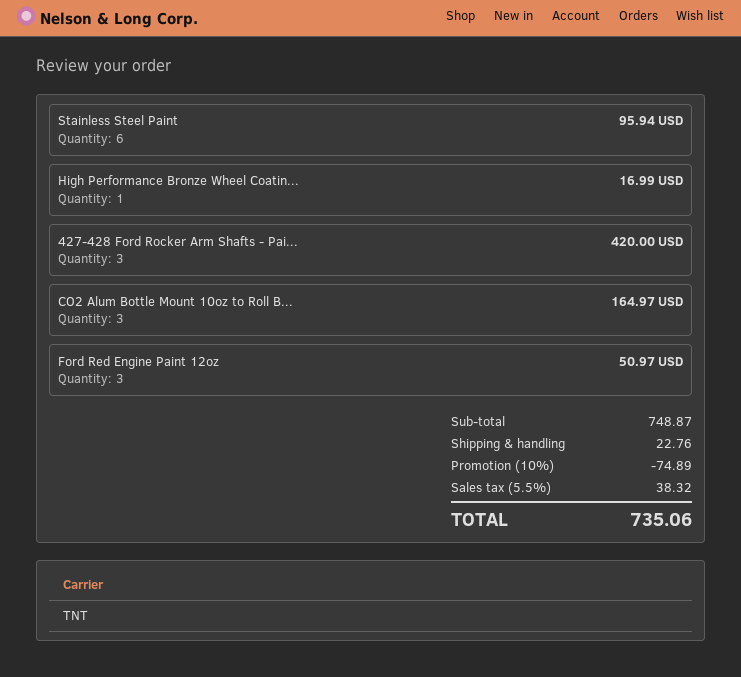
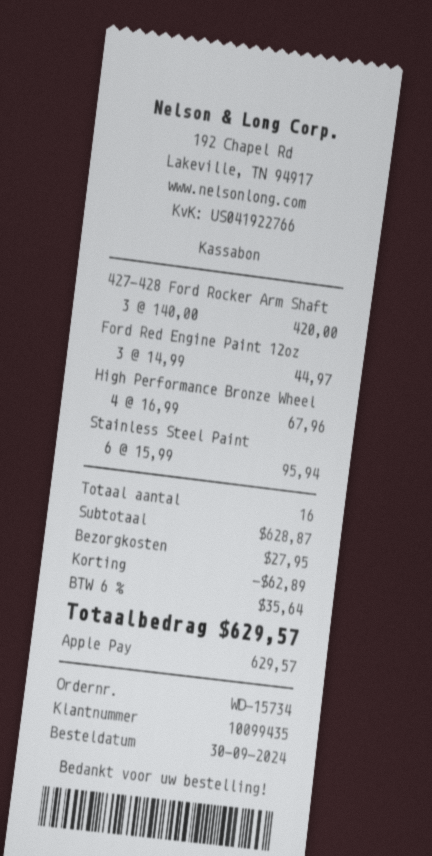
High Performance Bronze Wheel Coatin...: 1 for 16.99 -> 4 for 67.96
CO2 Alum Bottle Mount 10oz to Roll B...: 3 for 164.97 -> none
Ford Red Engine Paint 12oz: 3 for 50.97 -> 3 for 44.97
subtotal: 748.87 -> 628.87
discount: 74.89 -> 62.89
shipping: 22.76 -> 27.95
tax: 5.5% = 38.32 -> 6% = 35.64
total: 735.06 -> 629.57

